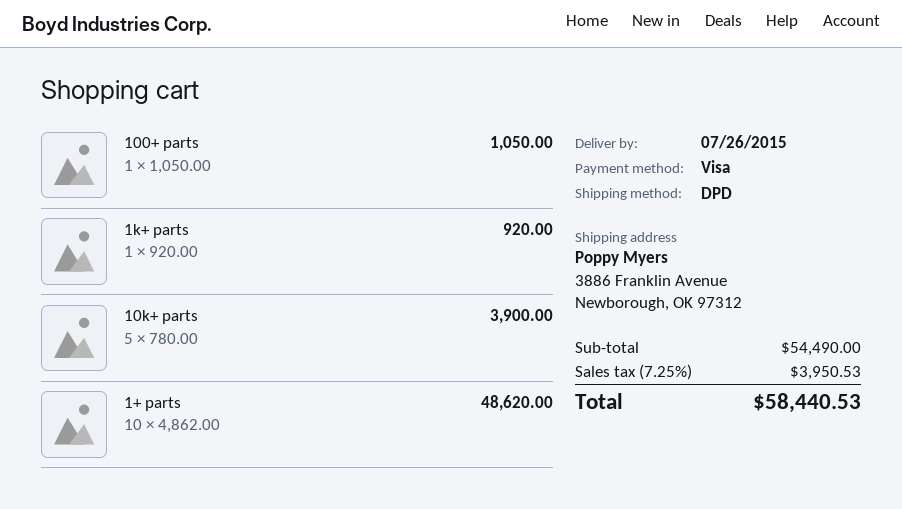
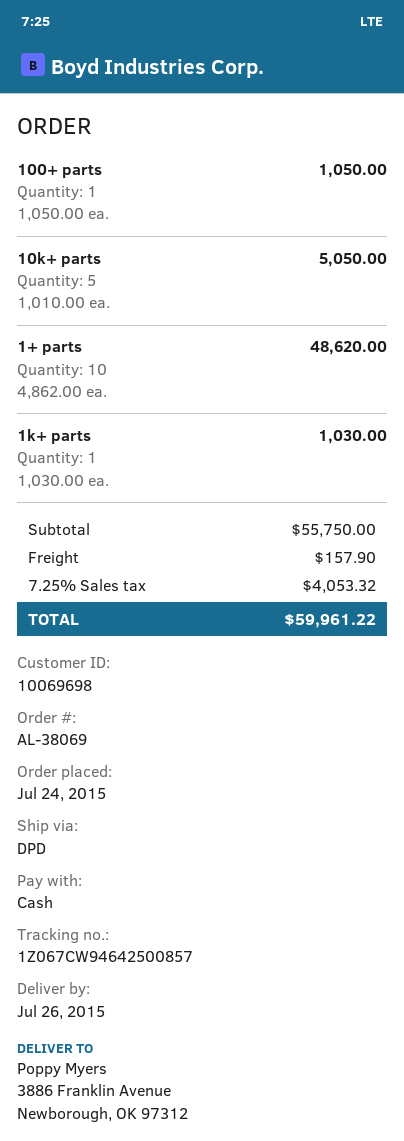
payment method: Visa -> cash
1k+ parts: 1 x 920.00 = 920.00 -> 1 x 1030.00 = 1030.00
10k+ parts: 5 x 780.00 = 3900.00 -> 5 x 1010.00 = 5050.00
subtotal: 54490.00 -> 55750.00
shipping: none -> 157.90
tax: 7.25% = 3950.53 -> 7.25% = 4053.32
total: 58440.53 -> 59961.22

